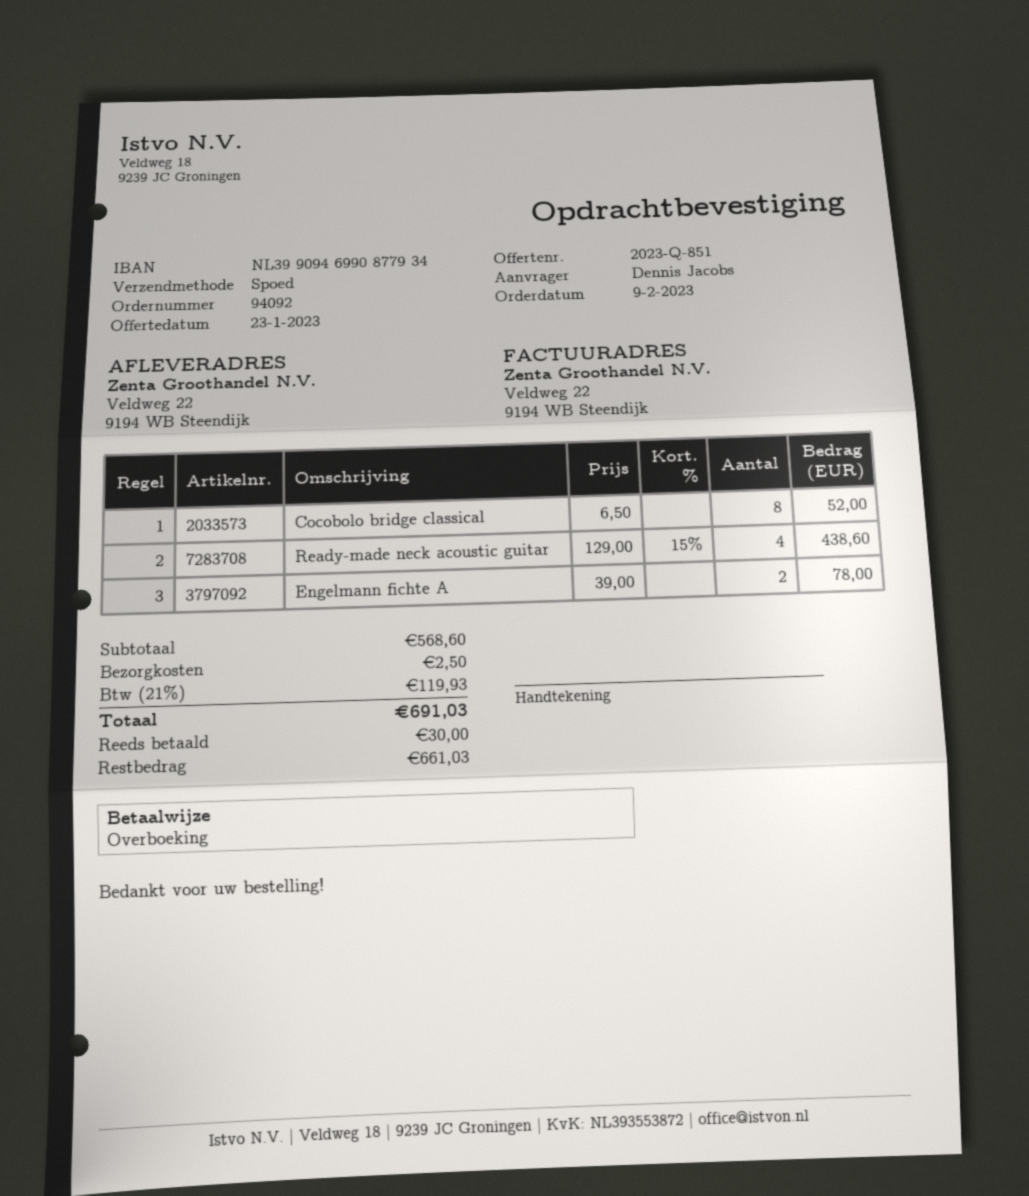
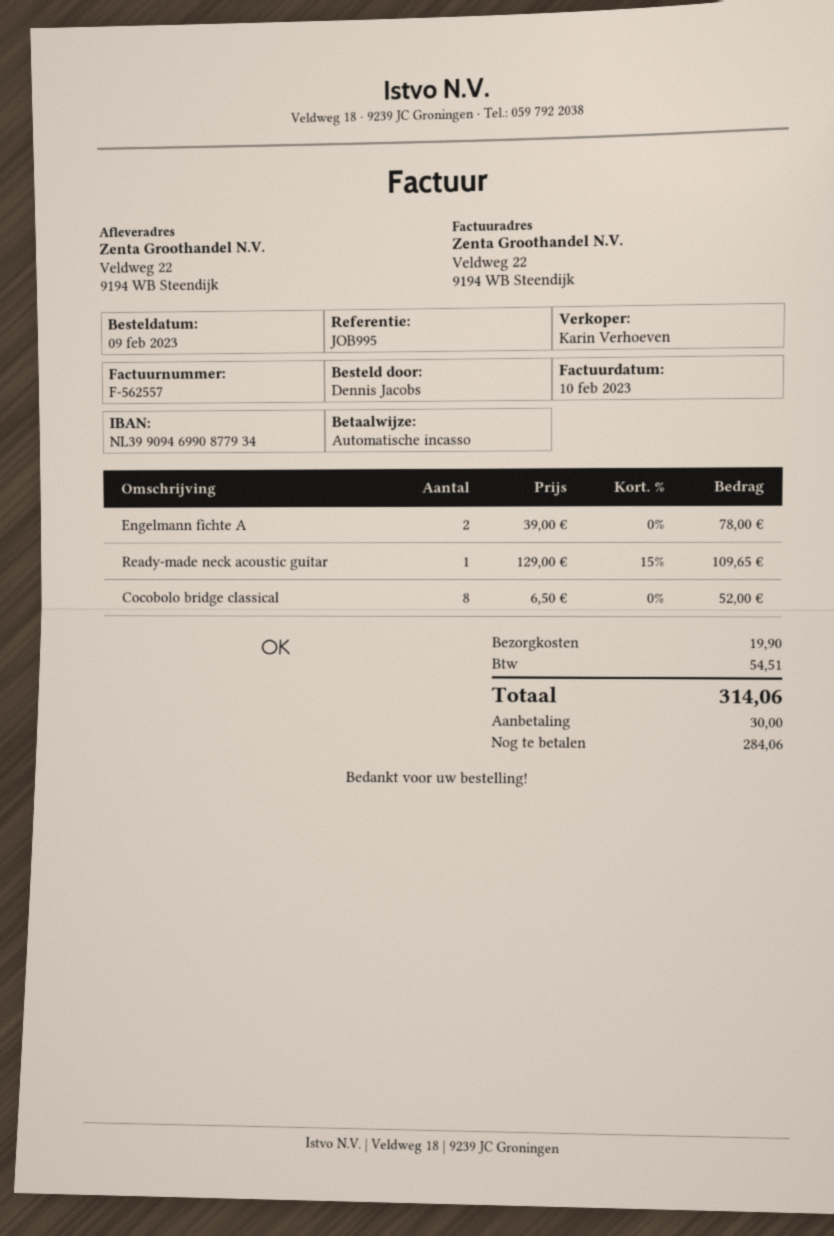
payment method: bank transfer -> direct debit
Ready-made neck acoustic guitar: 4 x 129.00 - 15% = 438.60 -> 1 x 129.00 - 15% = 109.65
shipping: 2.50 -> 19.90
tax: 119.93 -> 54.51
total: 691.03 -> 314.06
balance: 661.03 -> 284.06

